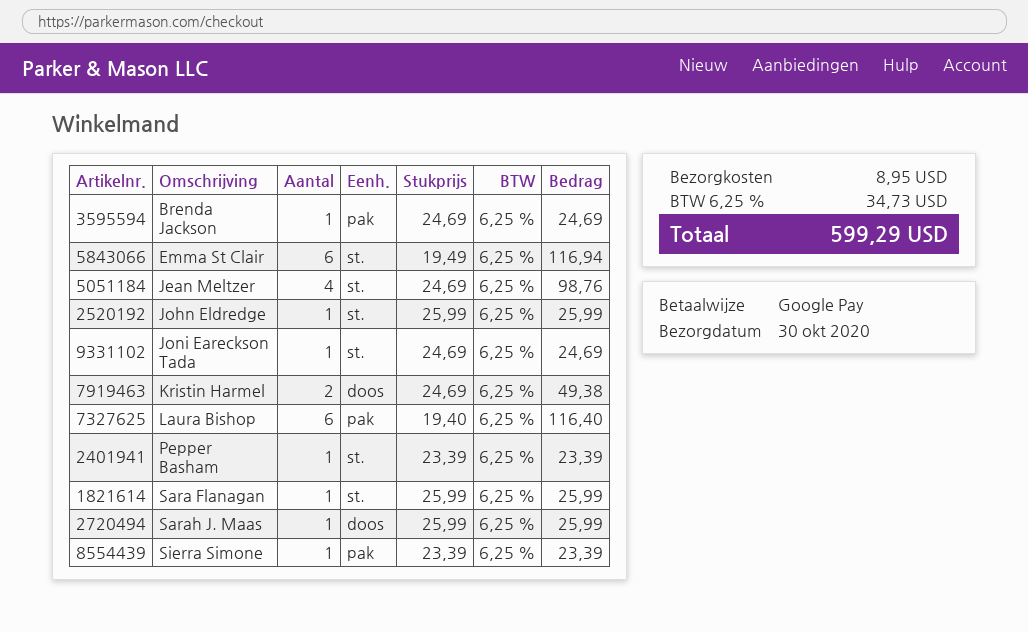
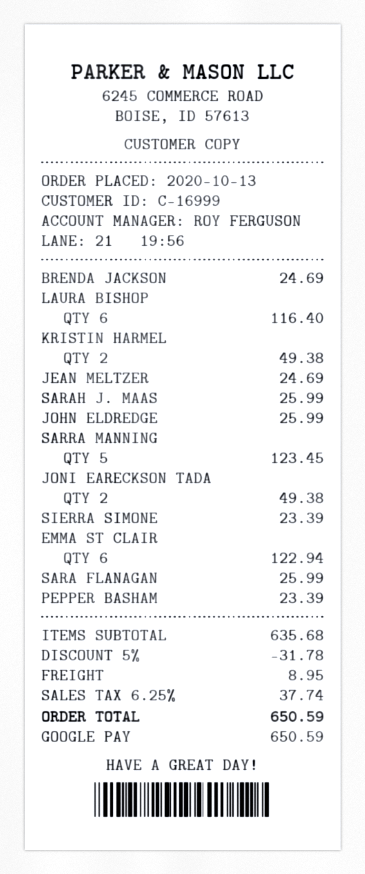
Emma St Clair: 6 for 116.94 -> 6 for 122.94
Jean Meltzer: 4 for 98.76 -> 1 for 24.69
Joni Eareckson Tada: 1 for 24.69 -> 2 for 49.38
SARRA MANNING: none -> 5 for 123.45
discount: none -> 5% = 31.78
tax: 6.25% = 34.73 -> 6.25% = 37.74
total: 599.29 -> 650.59

